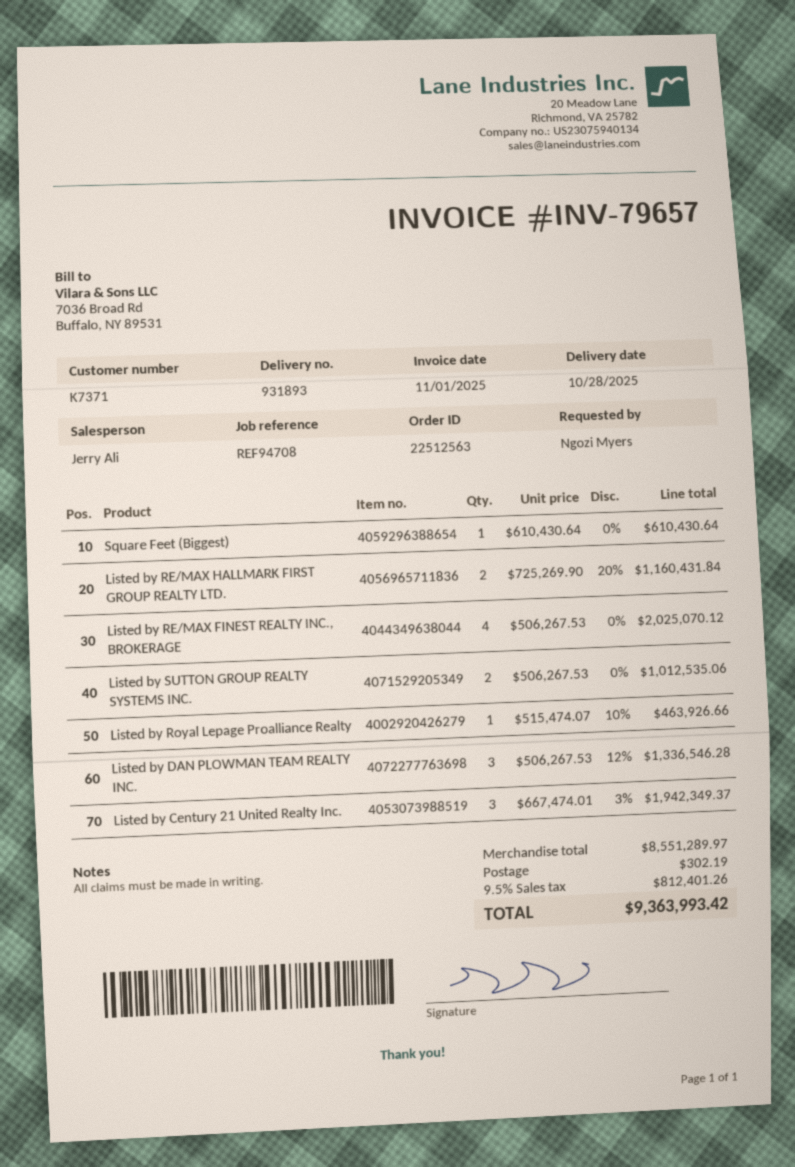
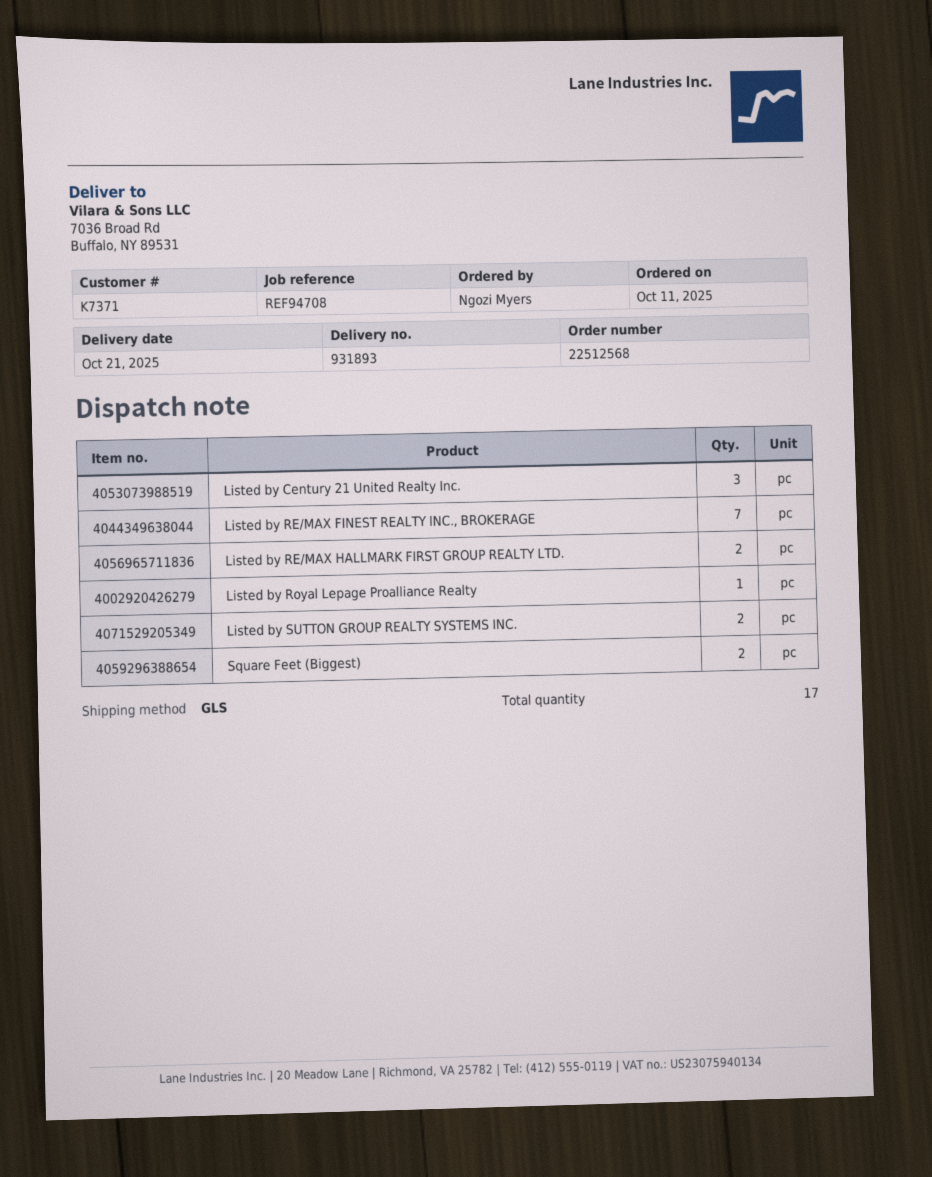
order number: 22512563 -> 22512568
delivery date: 2025-10-28 -> 2025-10-21
Square Feet (Biggest): 1 -> 2
Listed by RE/MAX FINEST REALTY INC., BROKERAGE: 4 -> 7
Listed by DAN PLOWMAN TEAM REALTY INC.: 3 -> none

